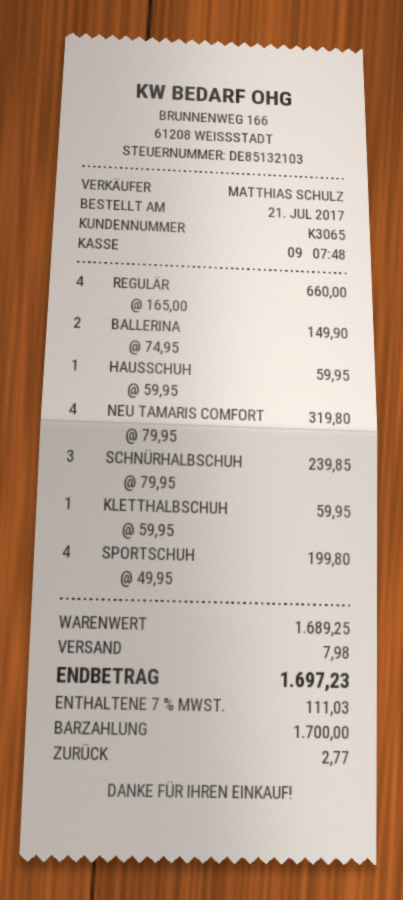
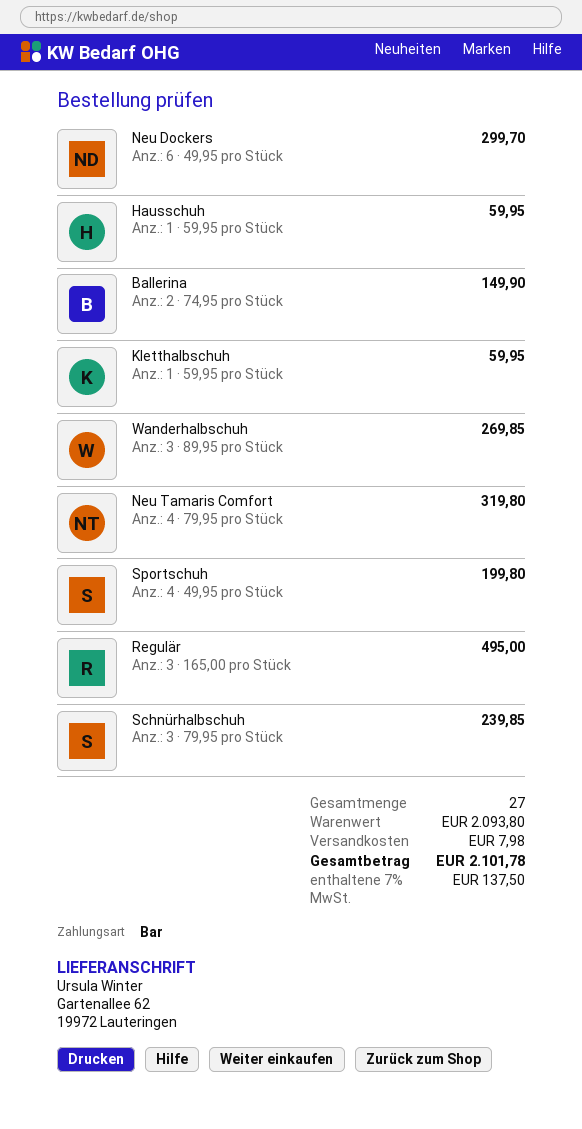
REGULÄR: 4 x 165.00 = 660.00 -> 3 x 165.00 = 495.00
Neu Dockers: none -> 6 x 49.95 = 299.70
Wanderhalbschuh: none -> 3 x 89.95 = 269.85
subtotal: 1689.25 -> 2093.80
tax: 7% = 111.03 -> 7% = 137.50
total: 1697.23 -> 2101.78

